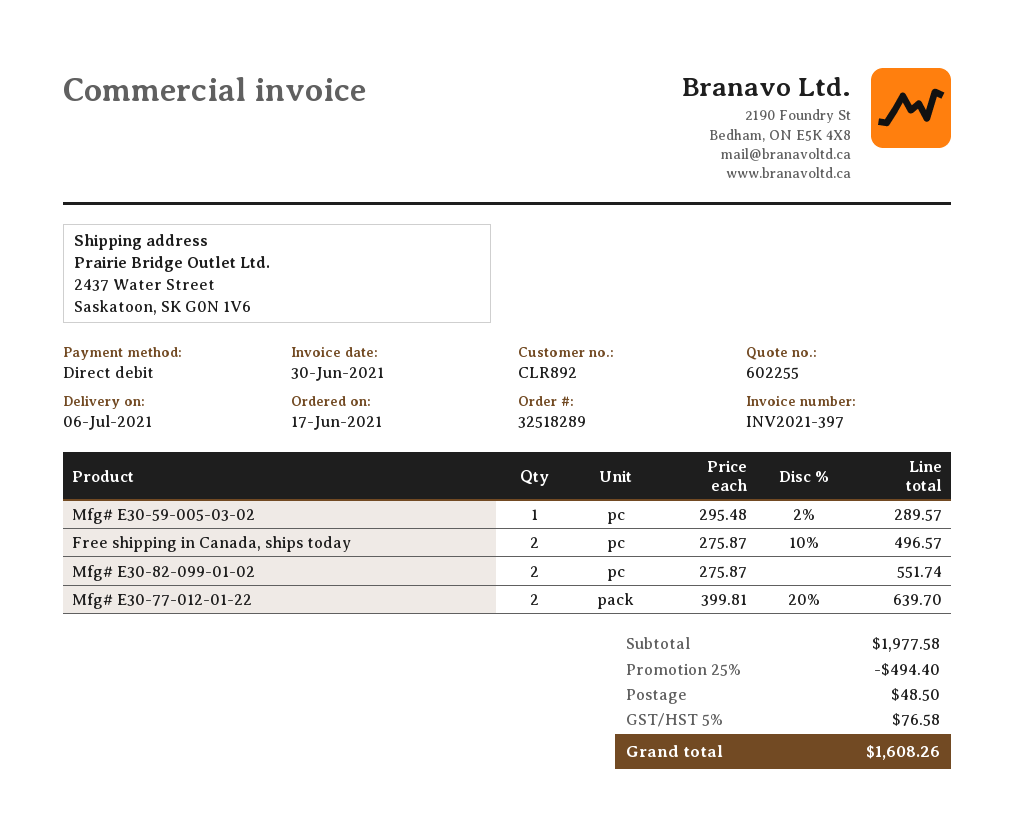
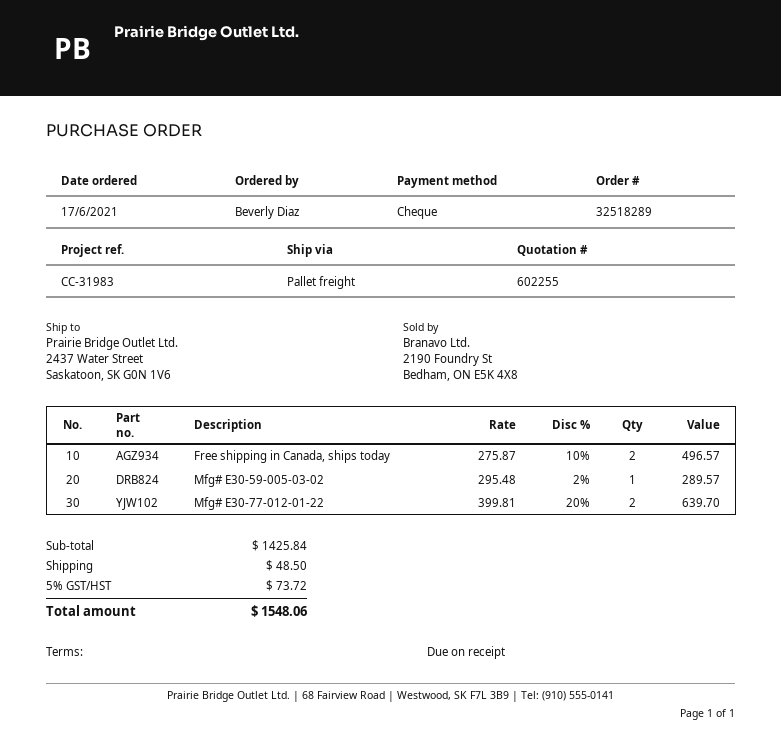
payment method: direct debit -> cheque
Mfg# E30-82-099-01-02: 2 x 275.87 = 551.74 -> none
subtotal: 1977.58 -> 1425.84
discount: 25% = 494.40 -> none
tax: 5% = 76.58 -> 5% = 73.72
total: 1608.26 -> 1548.06

